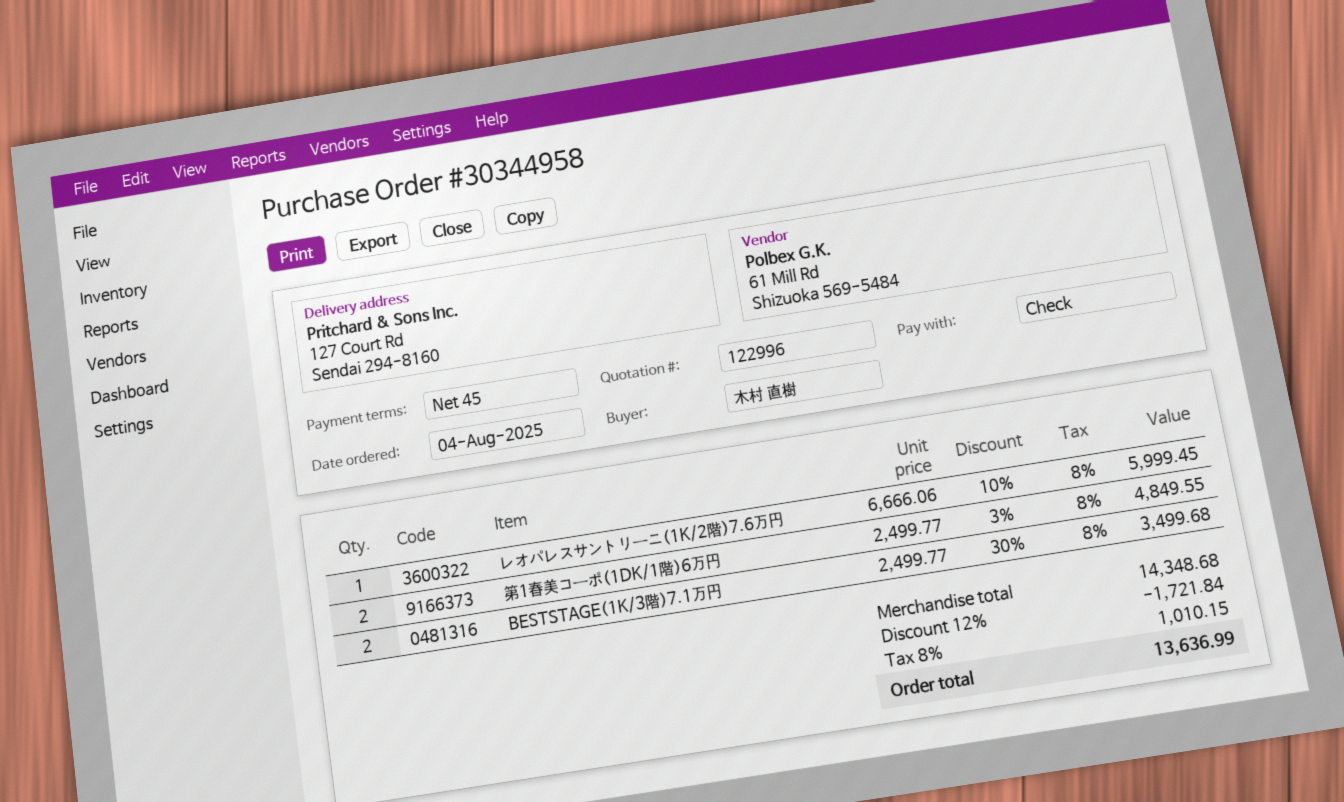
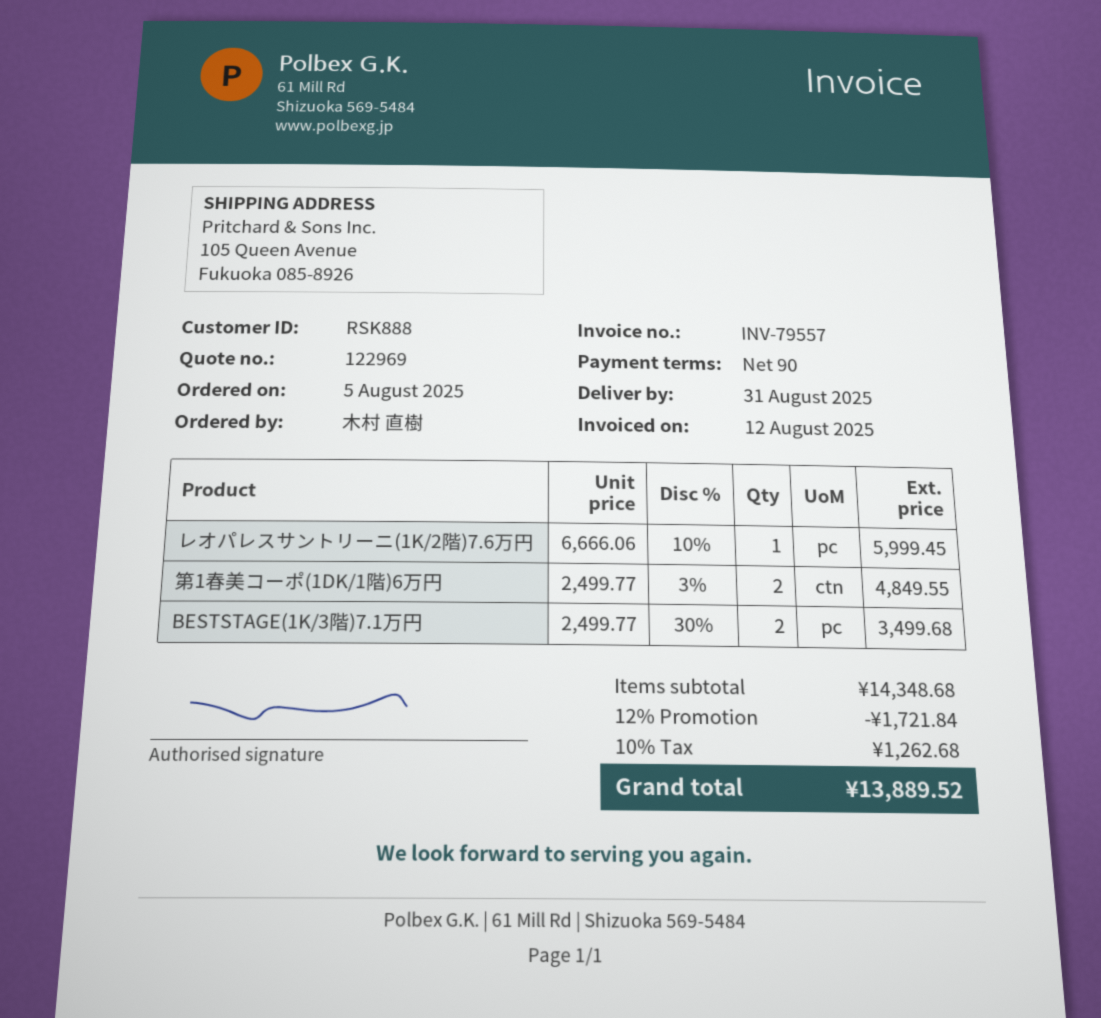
quote number: 122996 -> 122969
order date: 2025-08-04 -> 2025-08-05
payment terms: 45 days -> 90 days
ship to: 127 Court Rd, Sendai 294-8160 -> 105 Queen Avenue, Fukuoka 085-8926
tax: 8% = 1010.15 -> 10% = 1262.68
total: 13636.99 -> 13889.52

